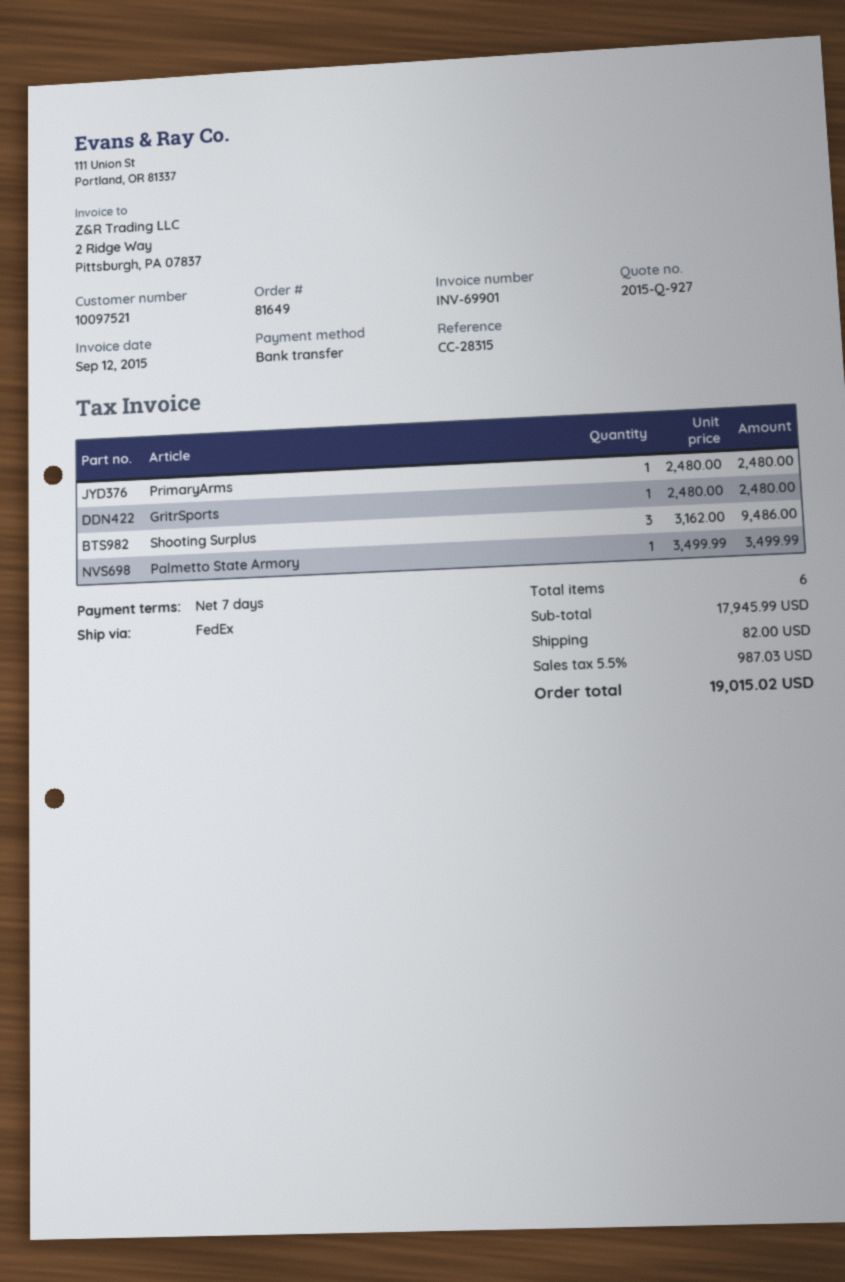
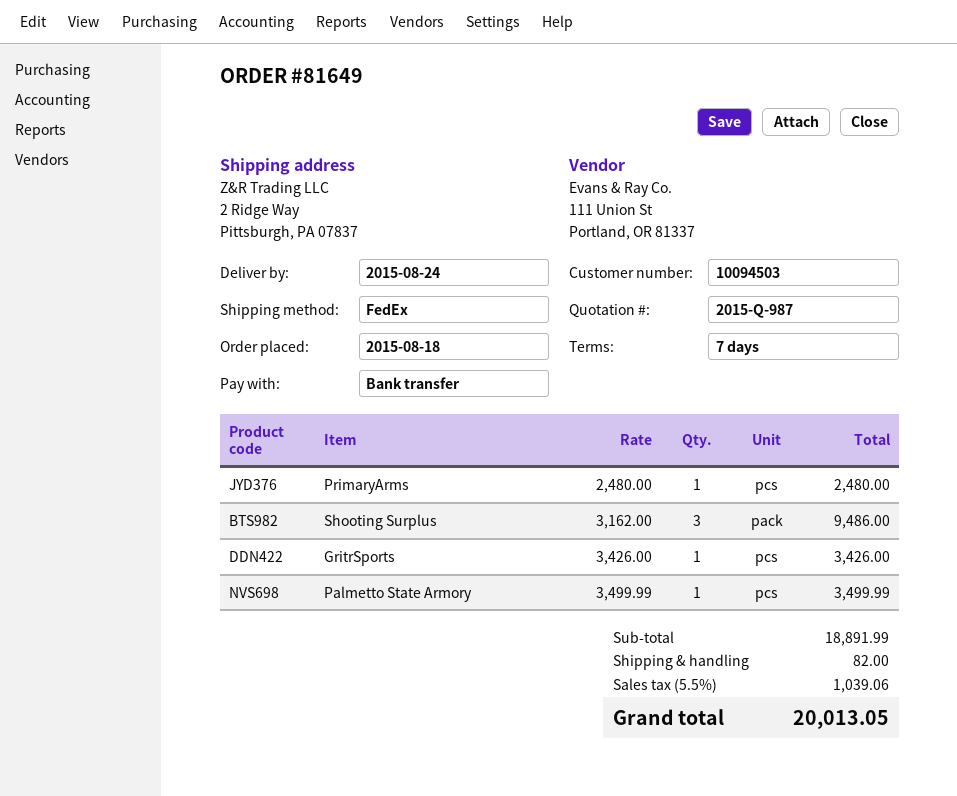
quote number: 2015-Q-927 -> 2015-Q-987
customer number: 10097521 -> 10094503
GritrSports: 1 x 2480.00 = 2480.00 -> 1 x 3426.00 = 3426.00
subtotal: 17945.99 -> 18891.99
tax: 5.5% = 987.03 -> 5.5% = 1039.06
total: 19015.02 -> 20013.05

